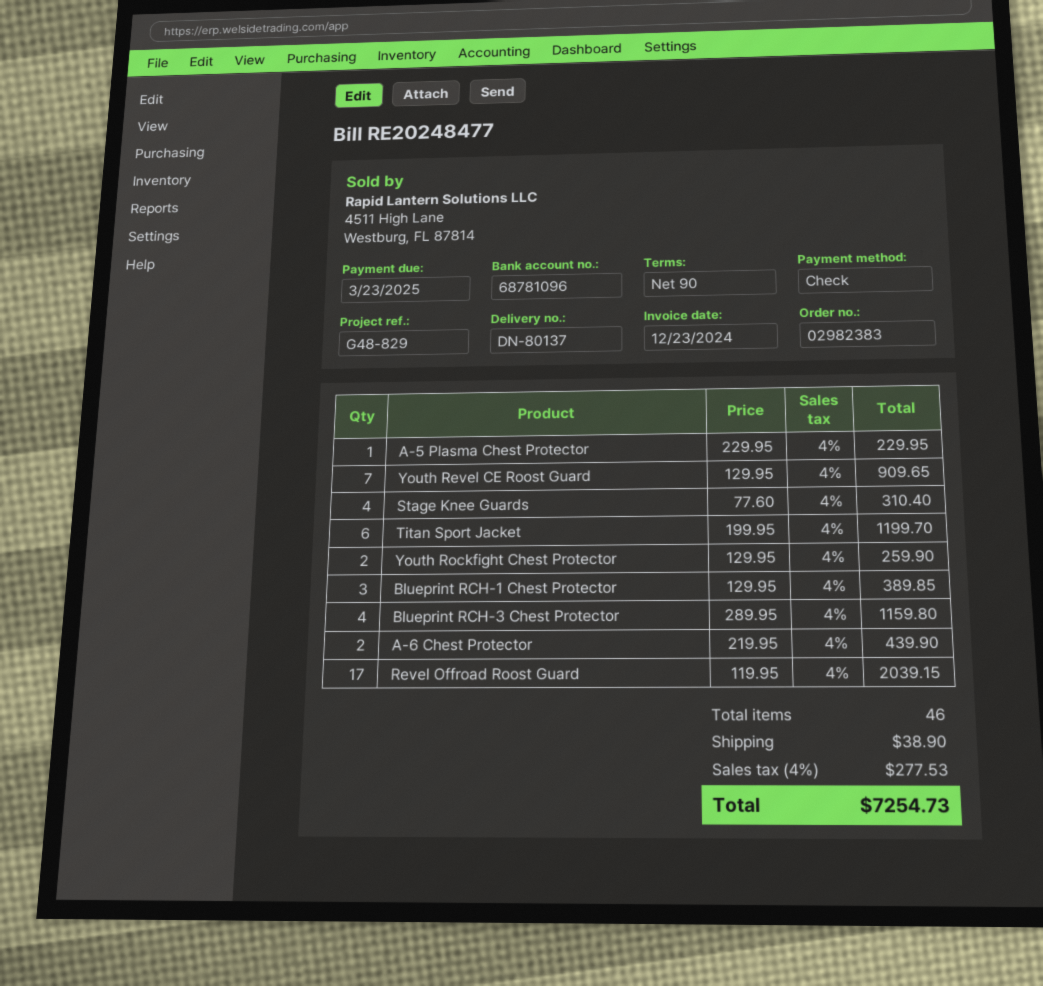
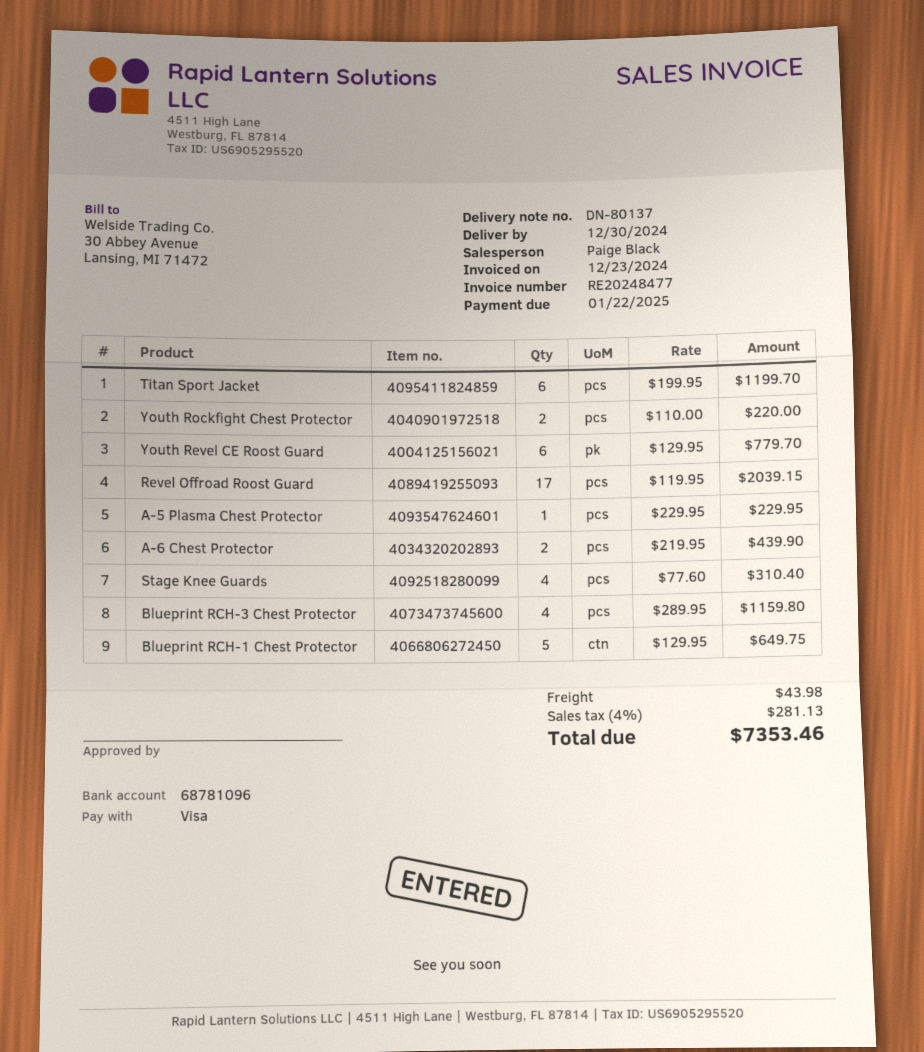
due date: 2025-03-23 -> 2025-01-22
payment method: cheque -> Visa
Youth Revel CE Roost Guard: 7 x 129.95 = 909.65 -> 6 x 129.95 = 779.70
Youth Rockfight Chest Protector: 2 x 129.95 = 259.90 -> 2 x 110.00 = 220.00
Blueprint RCH-1 Chest Protector: 3 x 129.95 = 389.85 -> 5 x 129.95 = 649.75
shipping: 38.90 -> 43.98
tax: 4% = 277.53 -> 4% = 281.13
total: 7254.73 -> 7353.46

